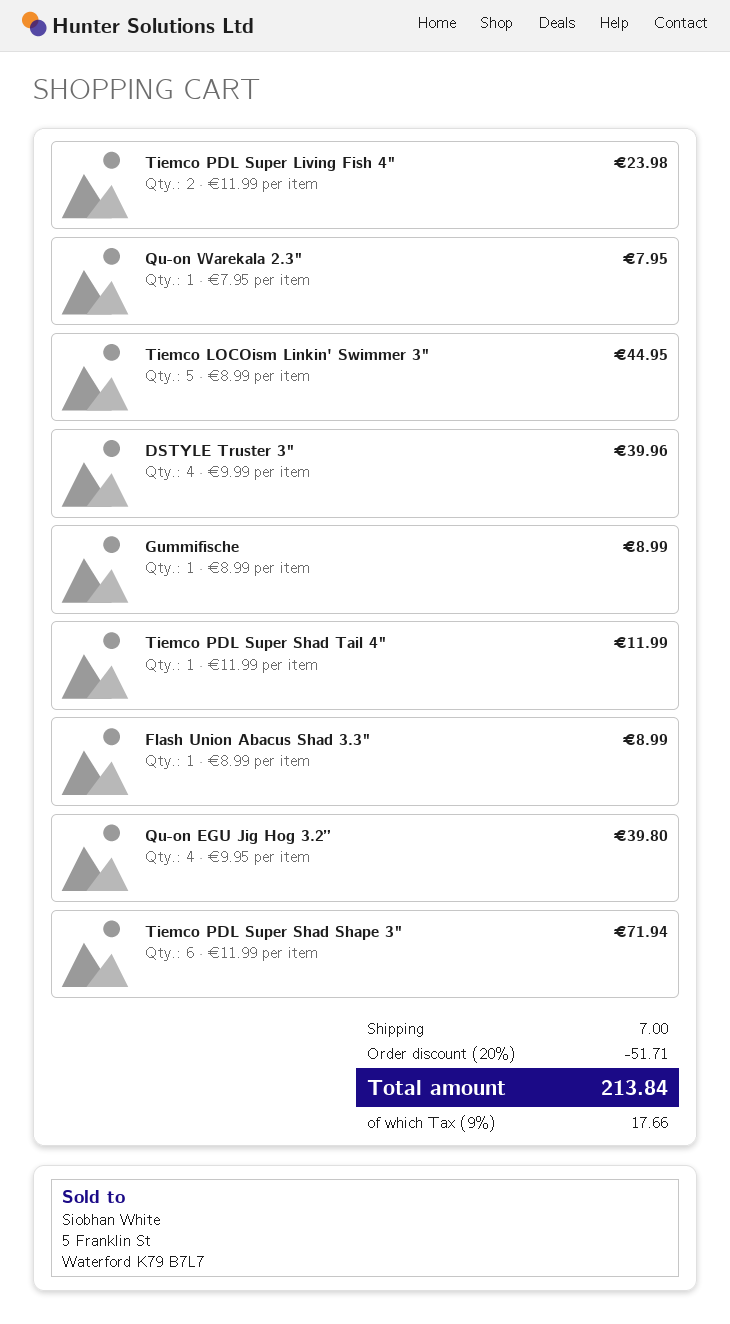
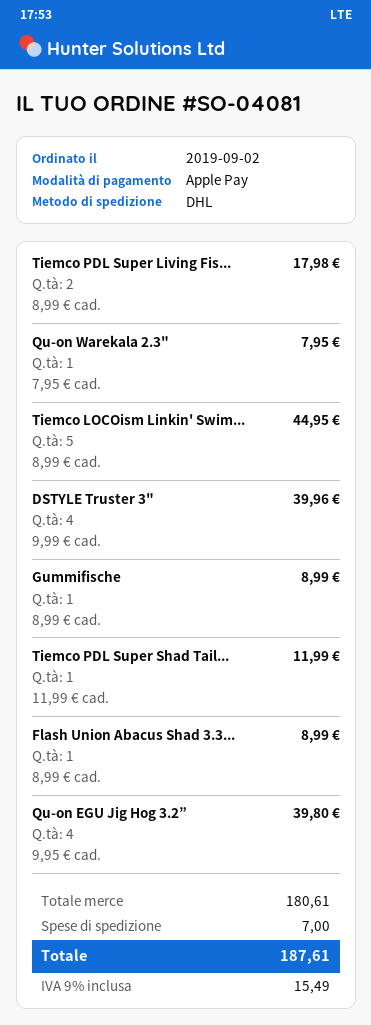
Tiemco PDL Super Living Fish 4": 2 x 11.99 = 23.98 -> 2 x 8.99 = 17.98
Tiemco PDL Super Shad Shape 3": 6 x 11.99 = 71.94 -> none
discount: 20% = 51.71 -> none
tax: 9% = 17.66 -> 9% = 15.49
total: 213.84 -> 187.61

